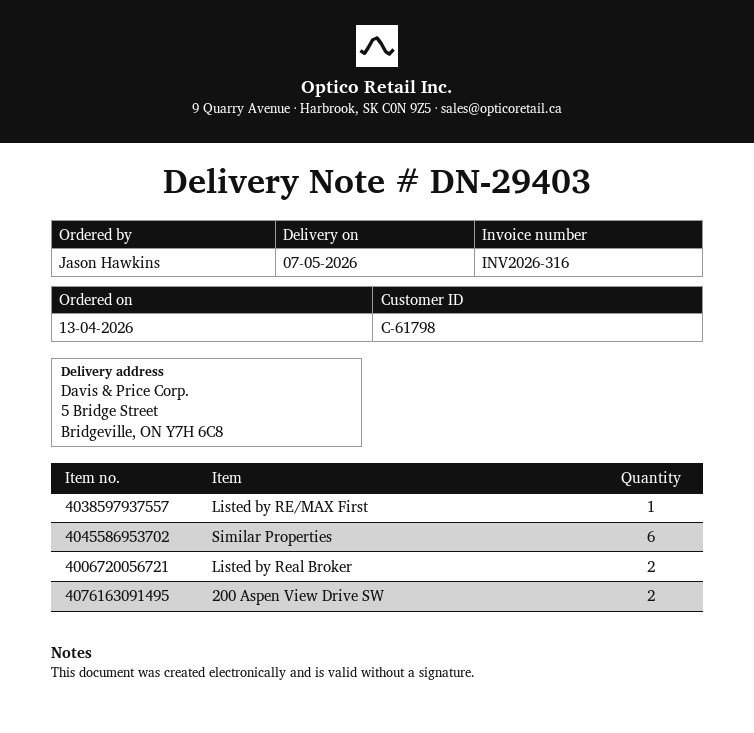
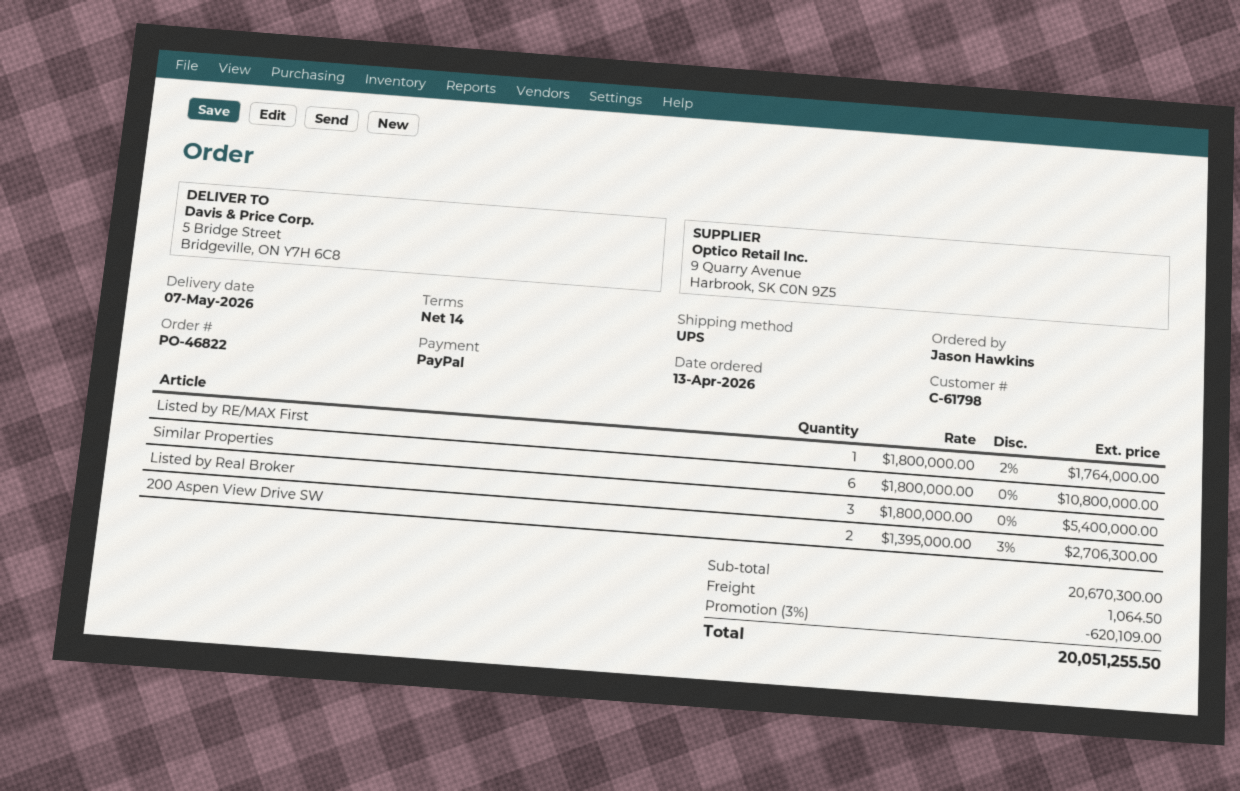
Listed by Real Broker: 2 -> 3

